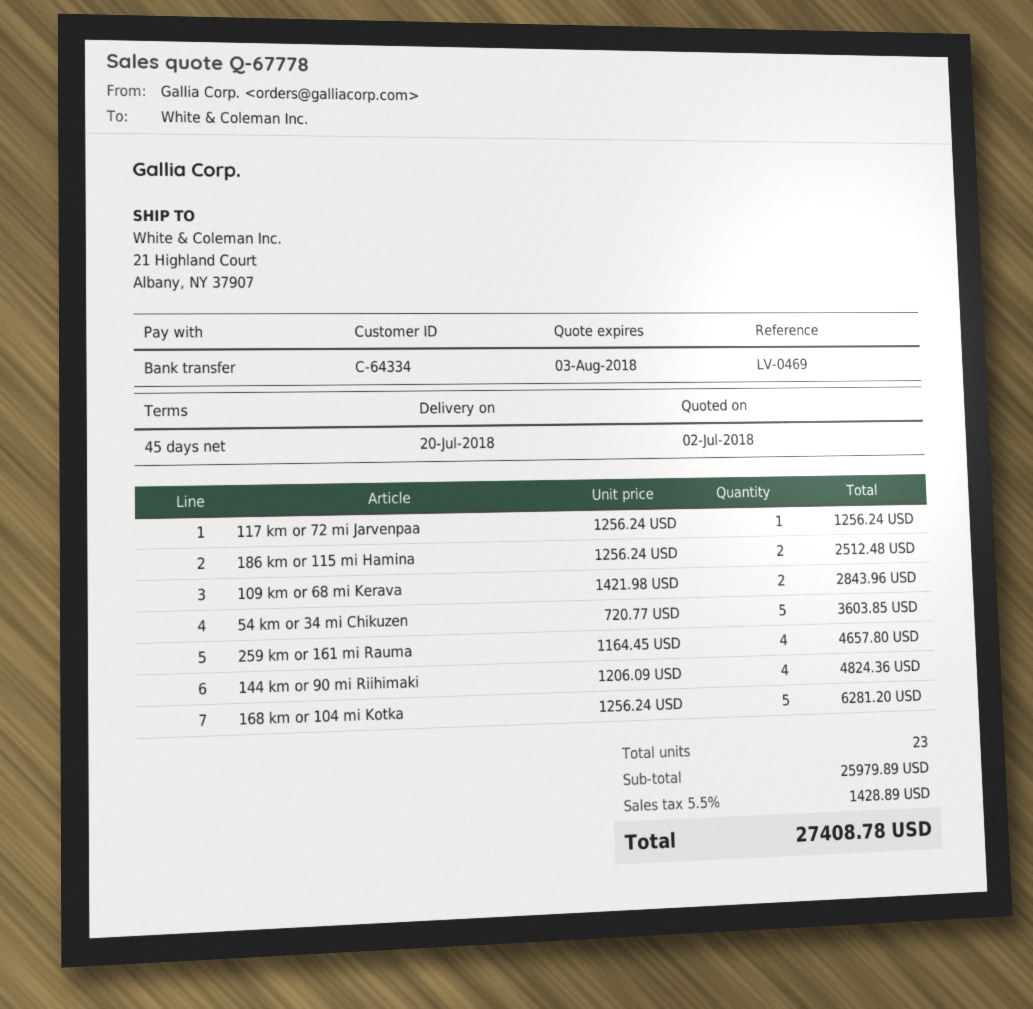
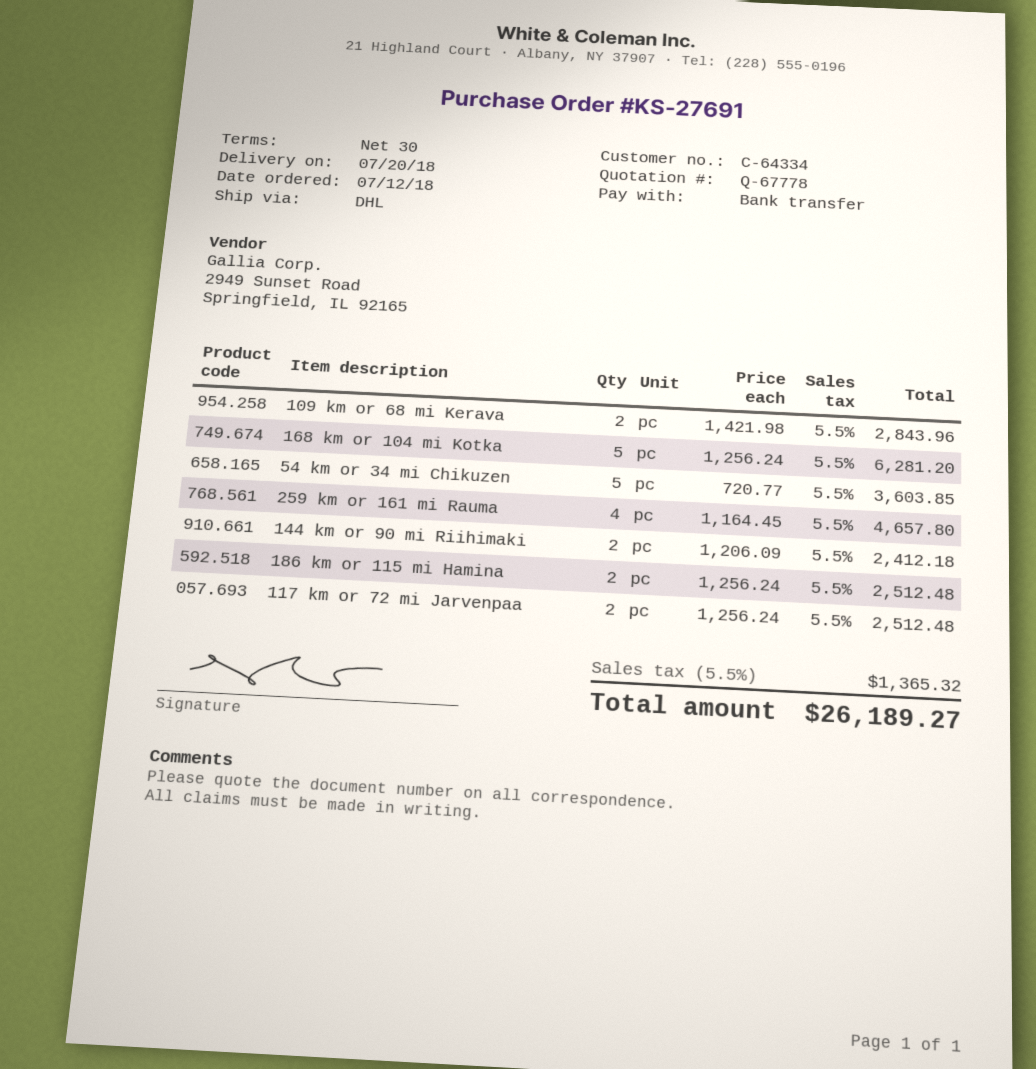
payment terms: 45 days -> 30 days
117 km or 72 mi Jarvenpaa: 1 x 1256.24 = 1256.24 -> 2 x 1256.24 = 2512.48
144 km or 90 mi Riihimaki: 4 x 1206.09 = 4824.36 -> 2 x 1206.09 = 2412.18
tax: 5.5% = 1428.89 -> 5.5% = 1365.32
total: 27408.78 -> 26189.27

